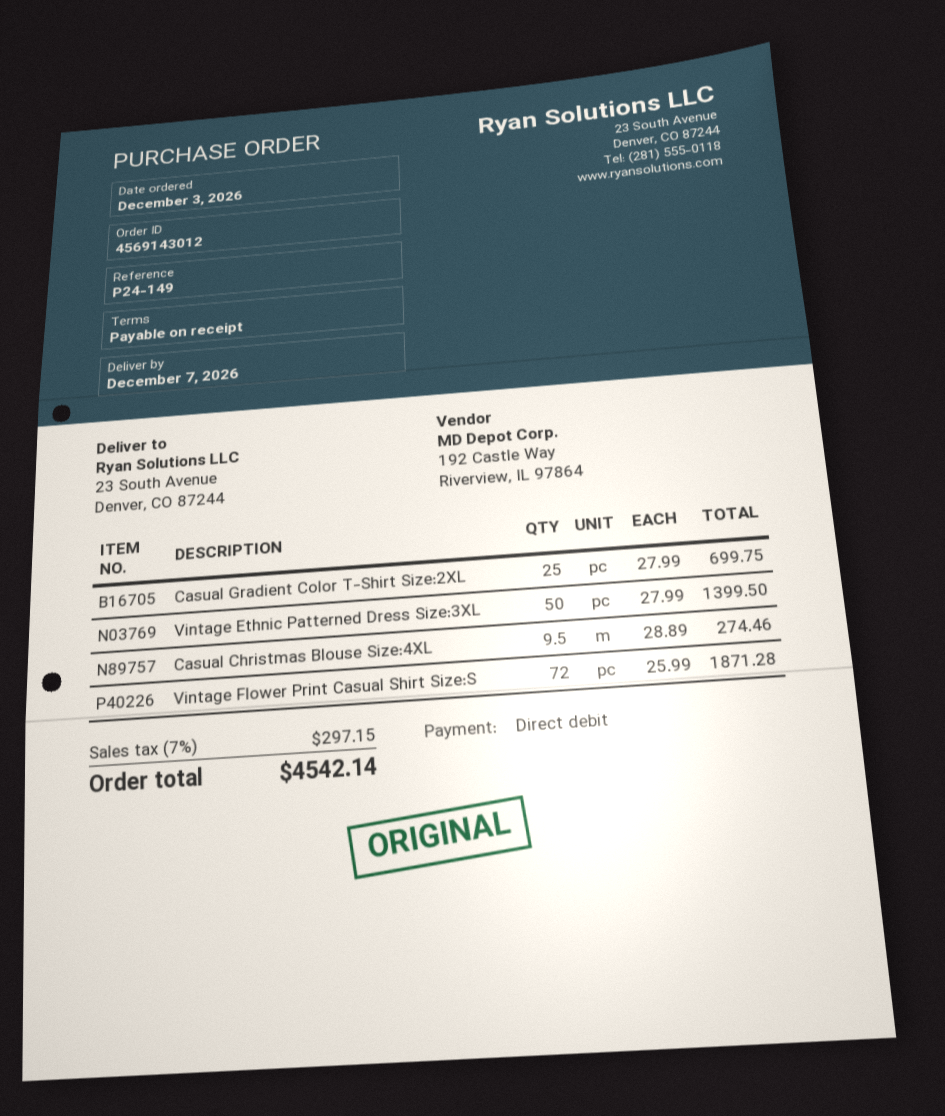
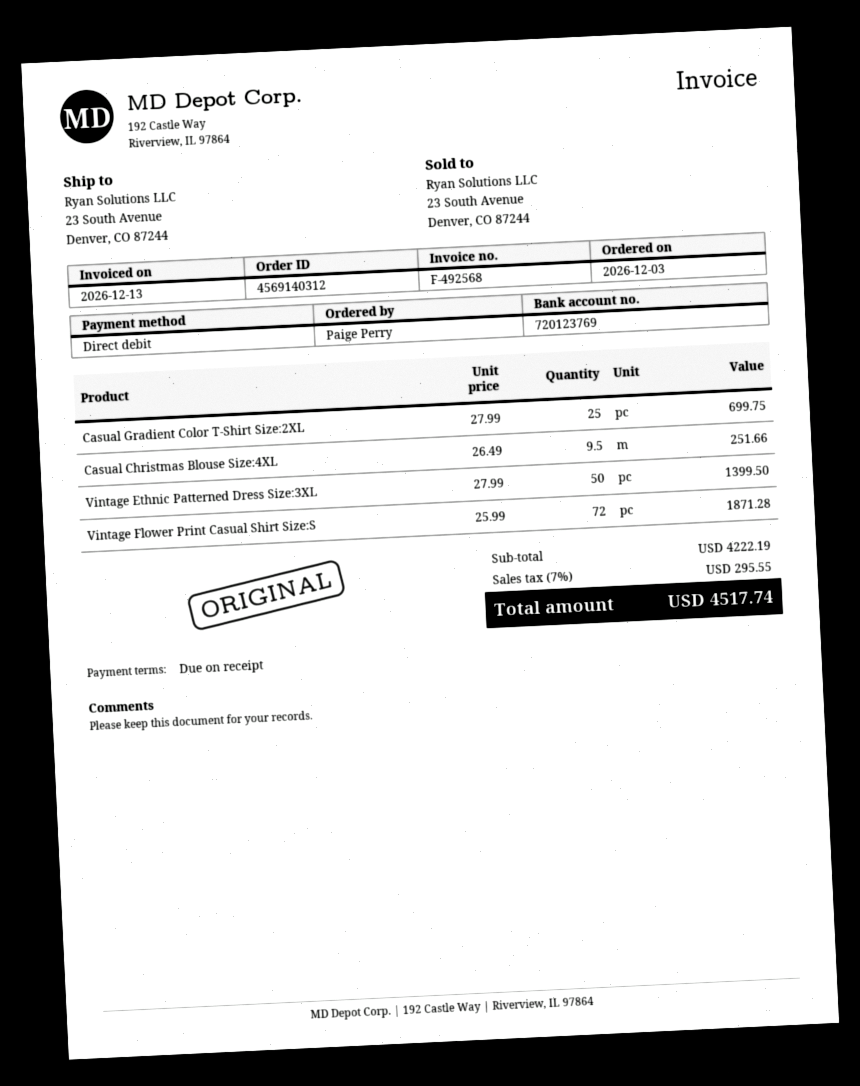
order number: 4569143012 -> 4569140312
Casual Christmas Blouse Size:4XL: 9.5 x 28.89 = 274.46 -> 9.5 x 26.49 = 251.66
tax: 7% = 297.15 -> 7% = 295.55
total: 4542.14 -> 4517.74

